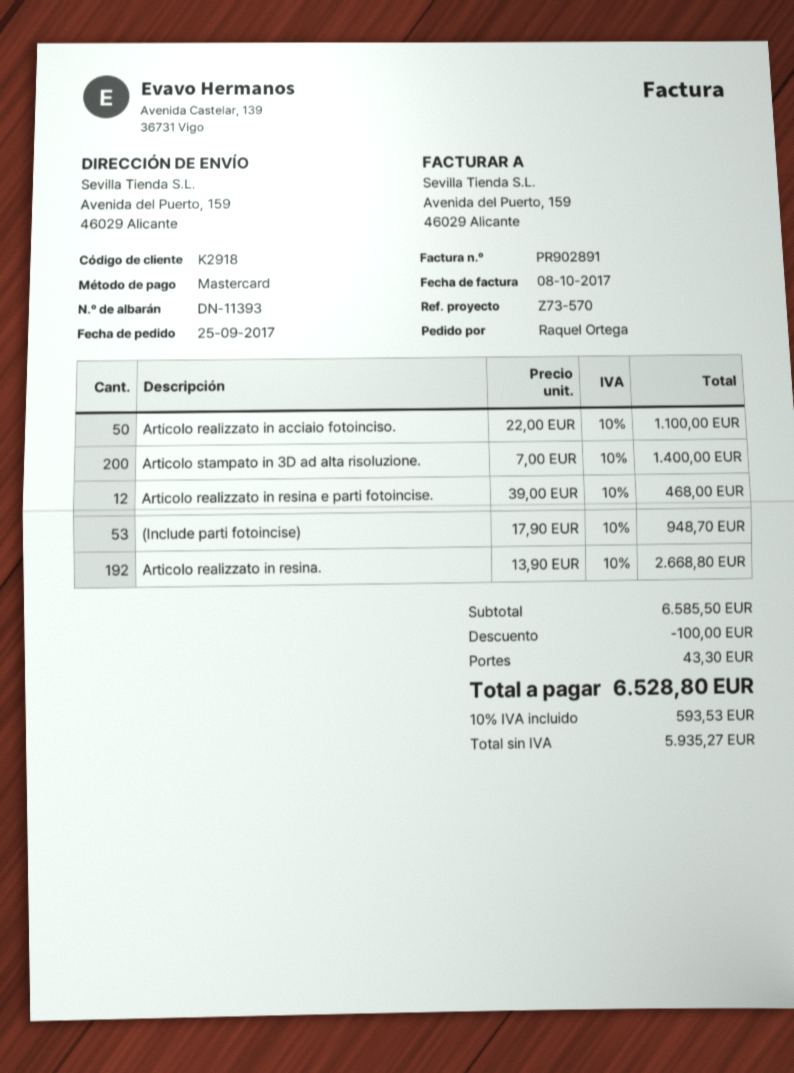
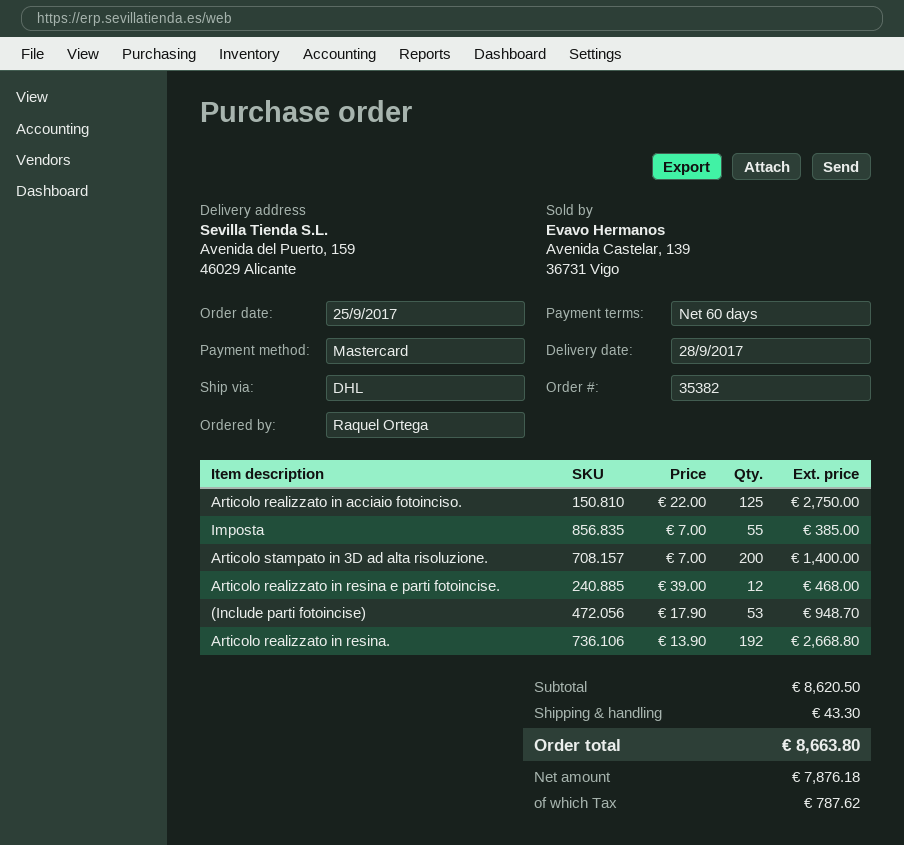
Articolo realizzato in acciaio fotoinciso.: 50 x 22.00 = 1100.00 -> 125 x 22.00 = 2750.00
Imposta: none -> 55 x 7.00 = 385.00
subtotal: 6585.50 -> 8620.50
discount: 100.00 -> none
net: 5935.27 -> 7876.18
tax: 593.53 -> 787.62
total: 6528.80 -> 8663.80

